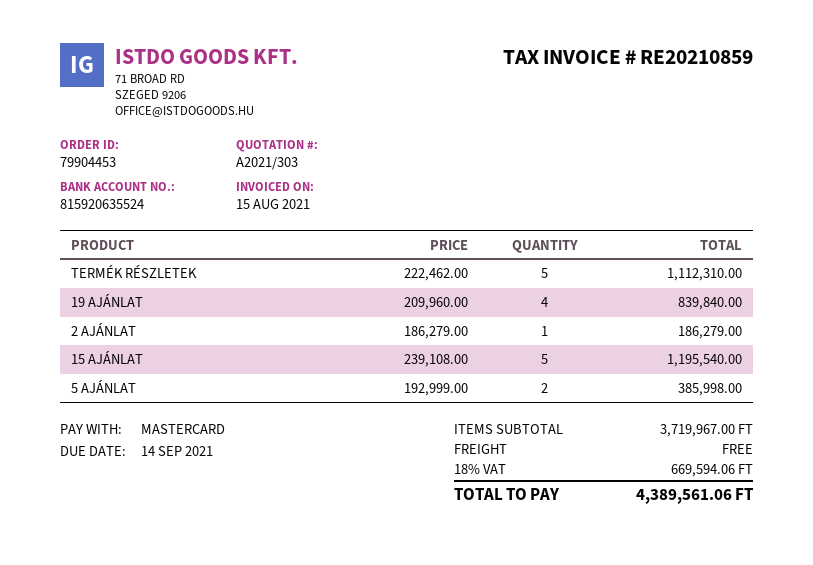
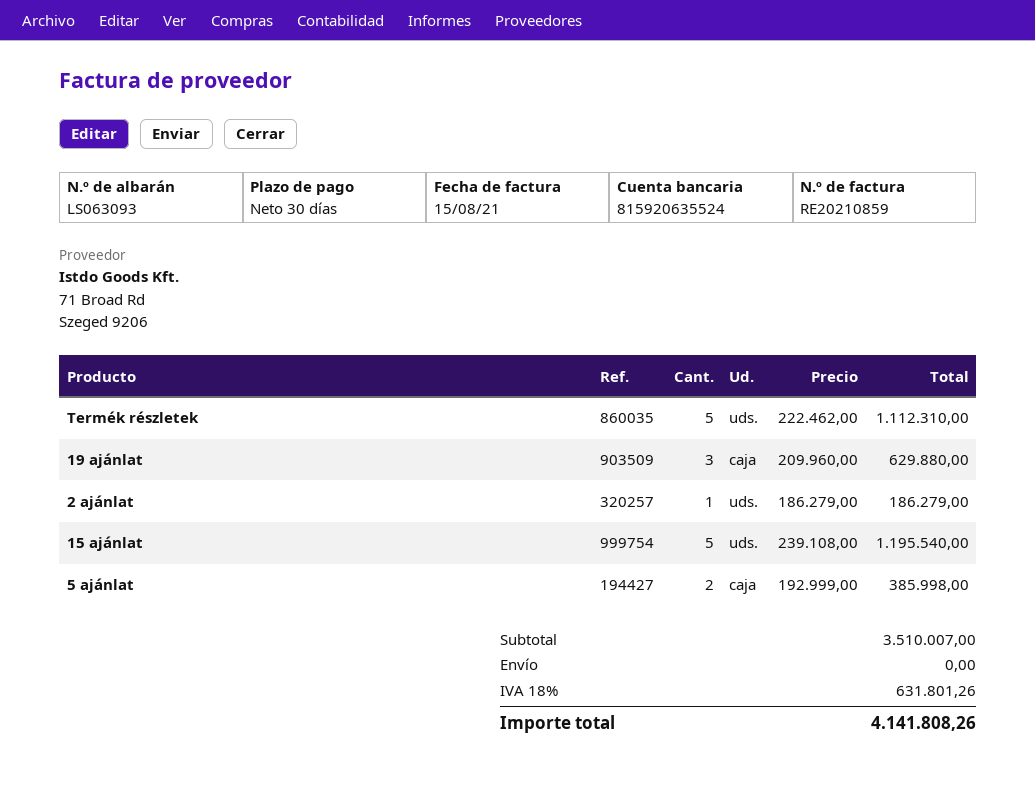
19 AJÁNLAT: 4 x 209960.00 = 839840.00 -> 3 x 209960.00 = 629880.00
subtotal: 3719967.00 -> 3510007.00
tax: 18% = 669594.06 -> 18% = 631801.26
total: 4389561.06 -> 4141808.26

